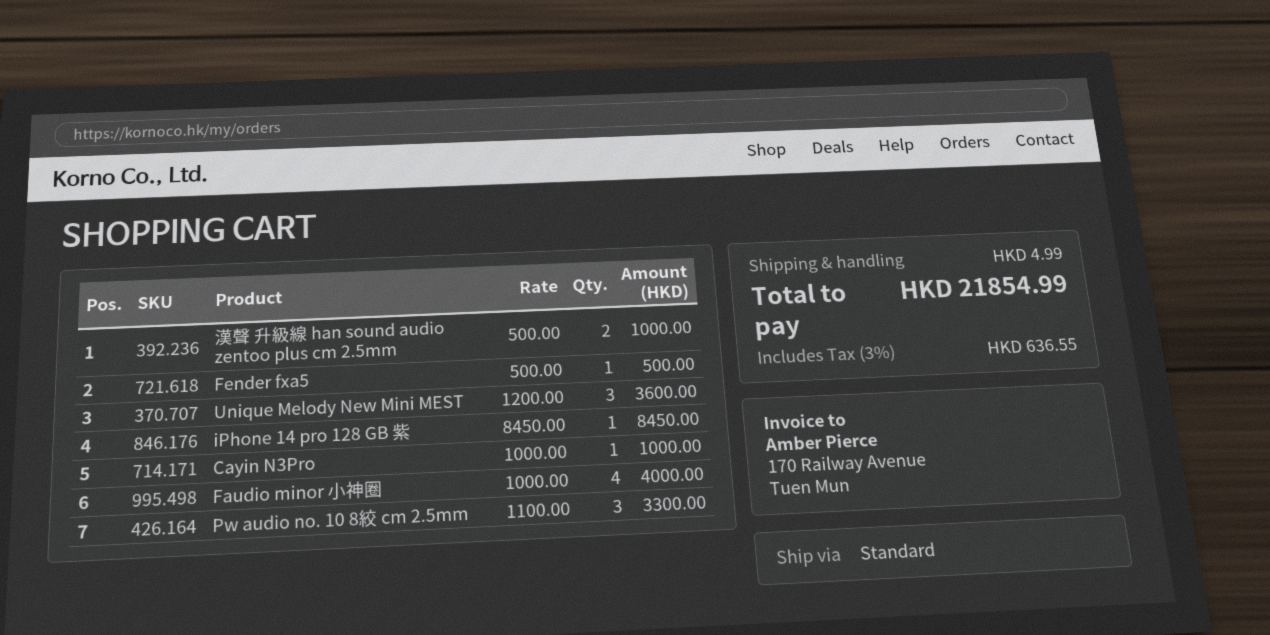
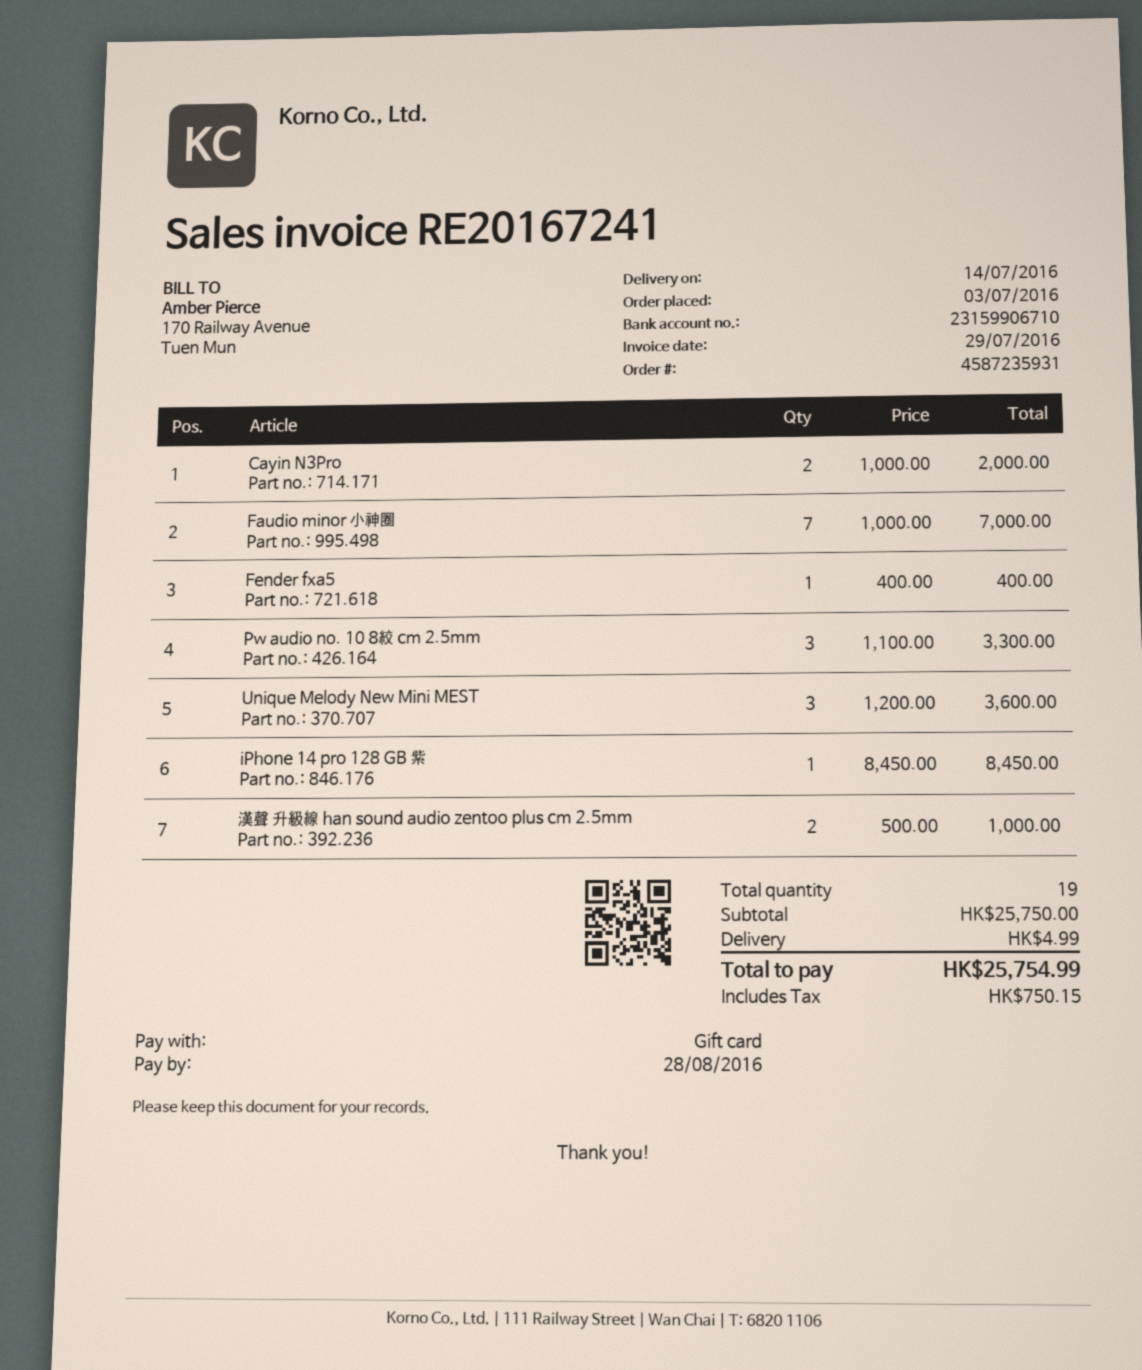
Fender fxa5: 1 x 500.00 = 500.00 -> 1 x 400.00 = 400.00
Cayin N3Pro: 1 x 1000.00 = 1000.00 -> 2 x 1000.00 = 2000.00
Faudio minor 小神圈: 4 x 1000.00 = 4000.00 -> 7 x 1000.00 = 7000.00
tax: 636.55 -> 750.15
total: 21854.99 -> 25754.99

